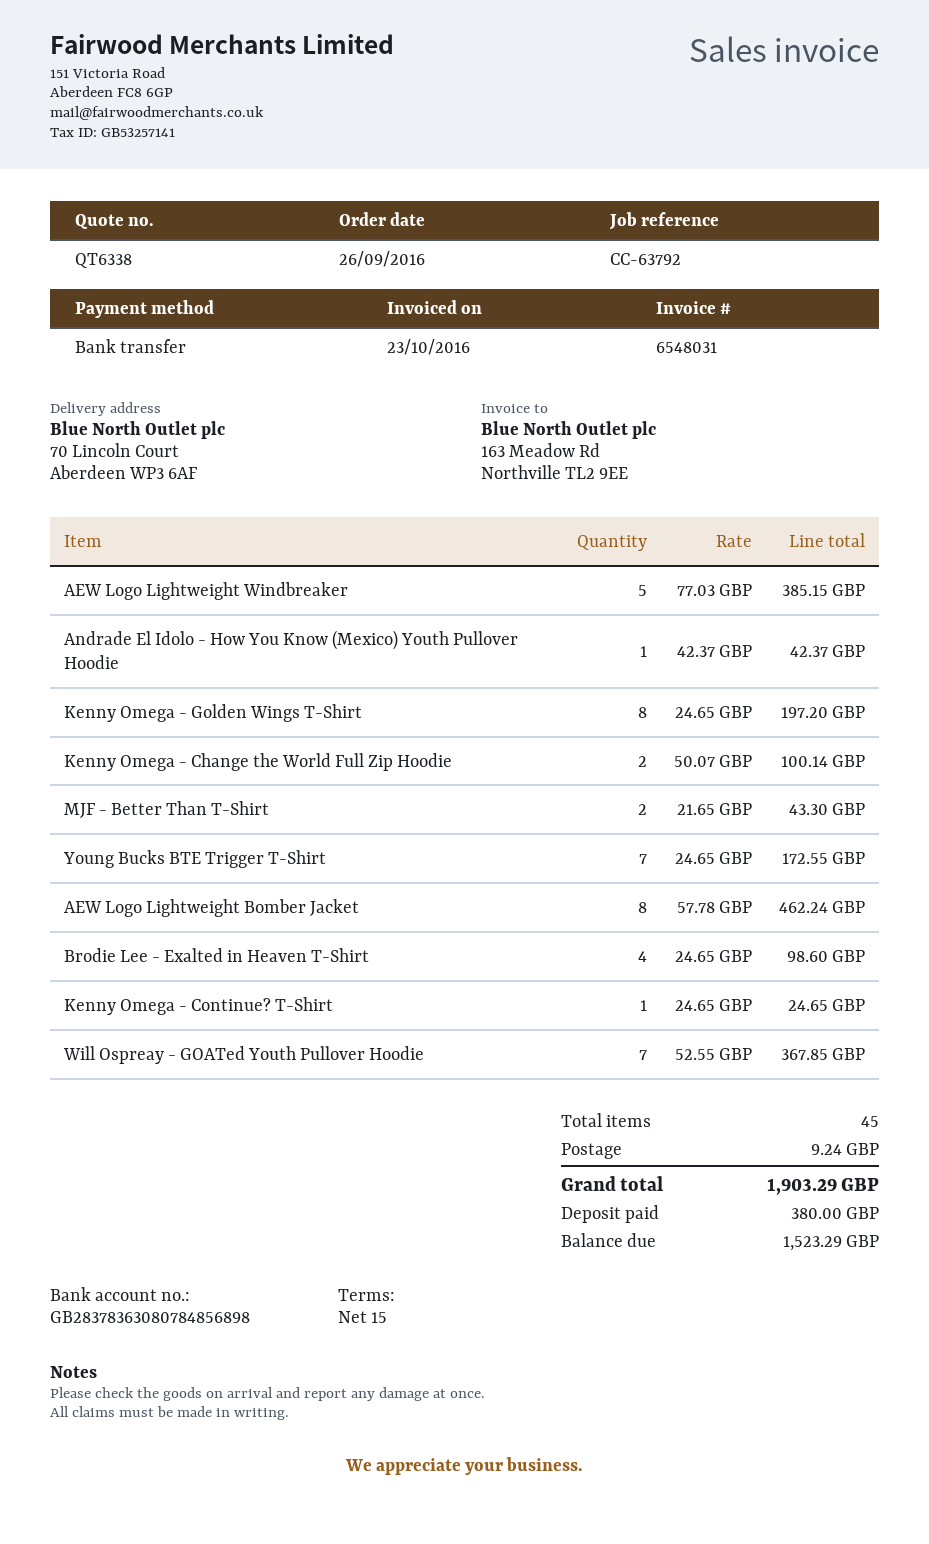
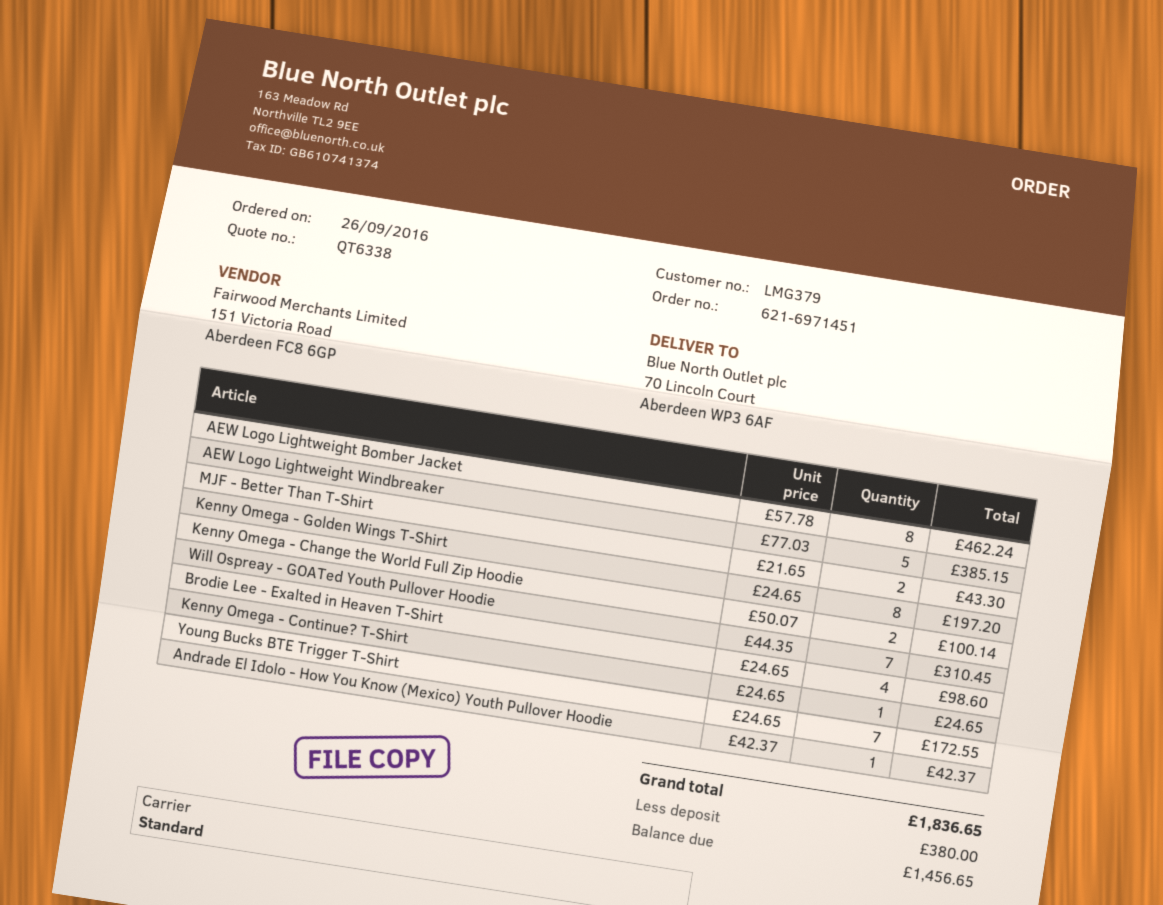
Will Ospreay - GOATed Youth Pullover Hoodie: 7 x 52.55 = 367.85 -> 7 x 44.35 = 310.45
shipping: 9.24 -> none
total: 1903.29 -> 1836.65
balance: 1523.29 -> 1456.65

